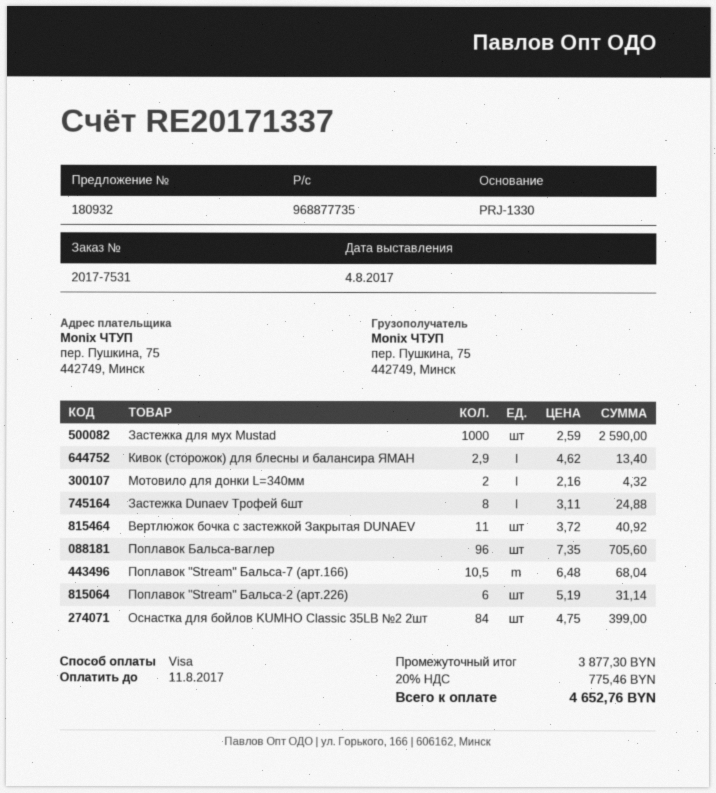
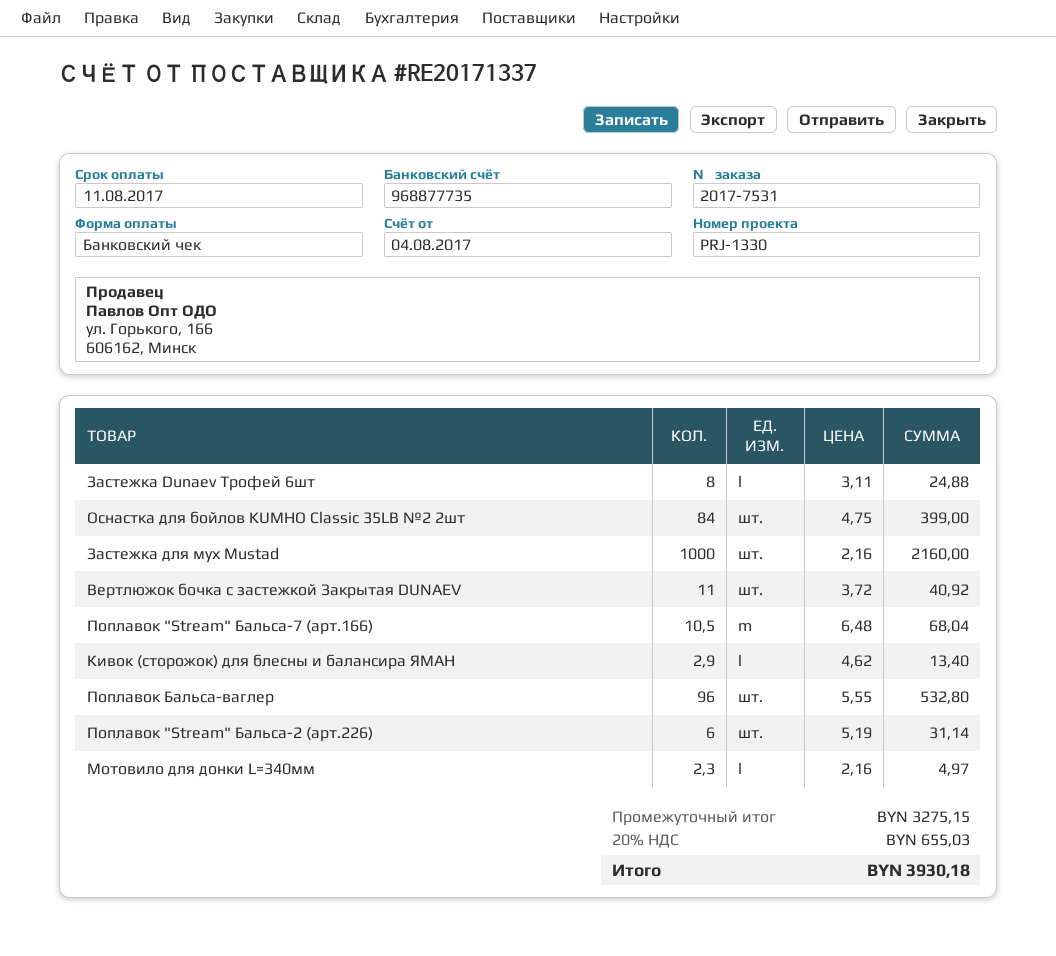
payment method: Visa -> cheque
Застежка для мух Mustad: 1000 x 2.59 = 2590.00 -> 1000 x 2.16 = 2160.00
Мотовило для донки L=340мм: 2 x 2.16 = 4.32 -> 2.3 x 2.16 = 4.97
Поплавок Бальса-ваглер: 96 x 7.35 = 705.60 -> 96 x 5.55 = 532.80
subtotal: 3877.30 -> 3275.15
tax: 20% = 775.46 -> 20% = 655.03
total: 4652.76 -> 3930.18

